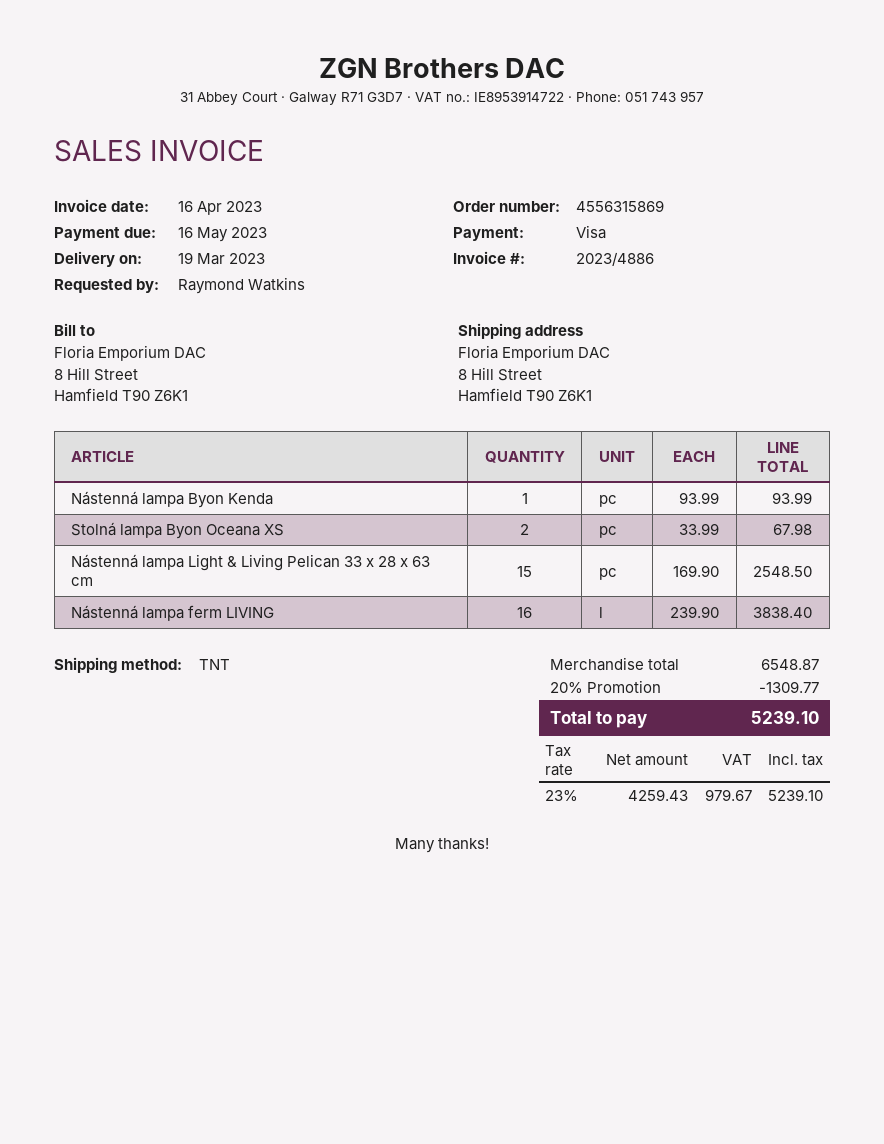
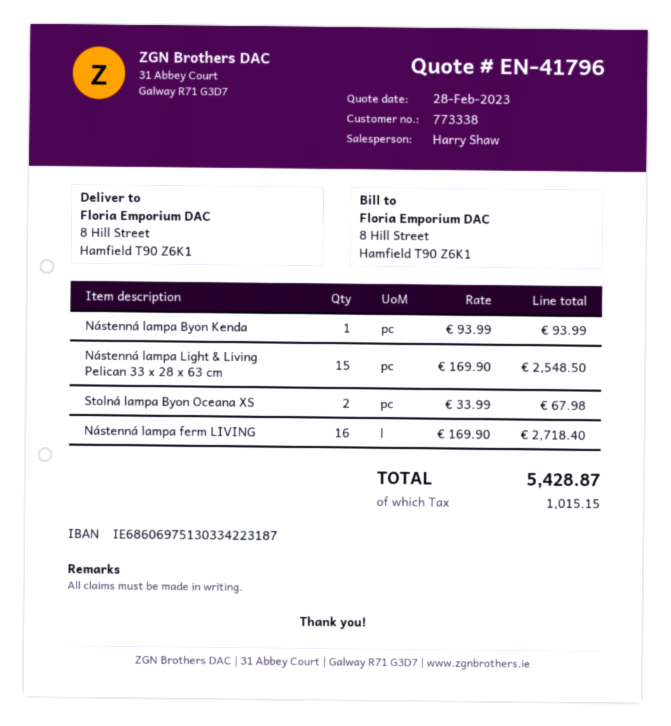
Nástenná lampa ferm LIVING: 16 x 239.90 = 3838.40 -> 16 x 169.90 = 2718.40
discount: 20% = 1309.77 -> none
tax: 979.67 -> 1015.15
total: 5239.10 -> 5428.87

